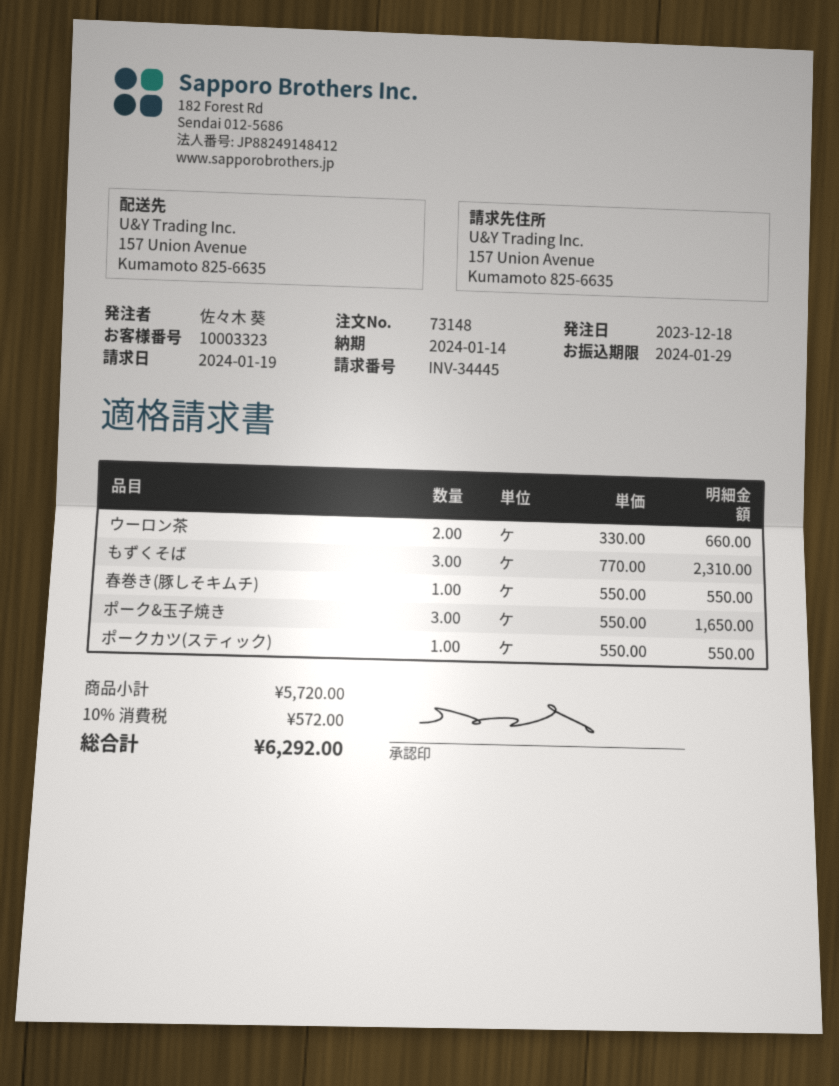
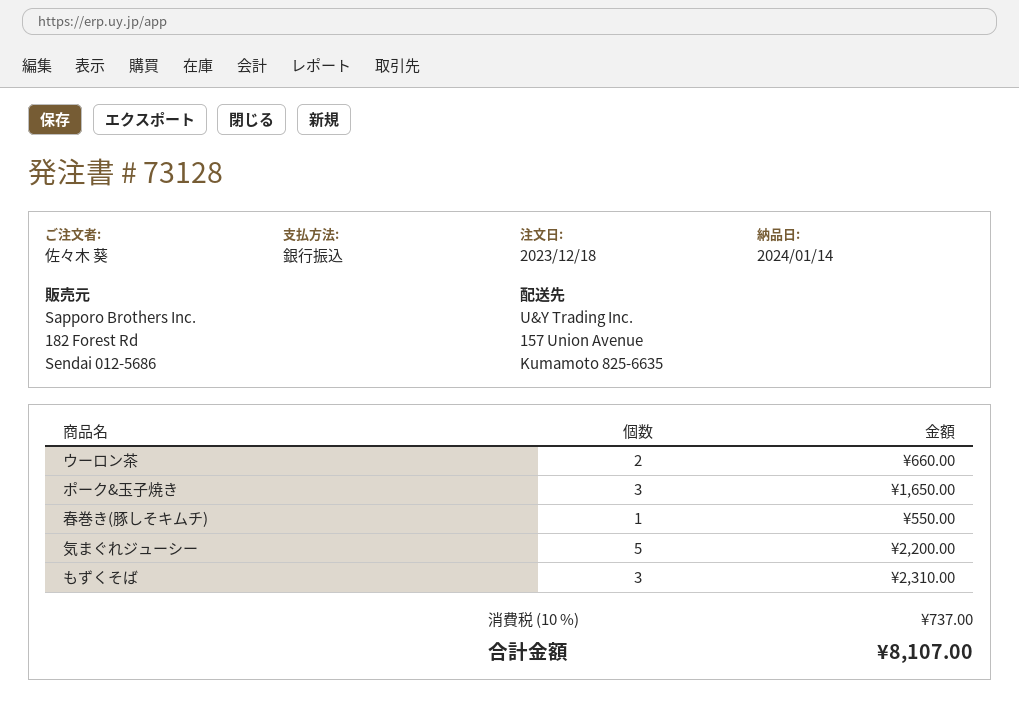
order number: 73148 -> 73128
ポークカツ(スティック): 1 for 550.00 -> none
気まぐれジューシー: none -> 5 for 2200.00
tax: 10% = 572.00 -> 10% = 737.00
total: 6292.00 -> 8107.00

